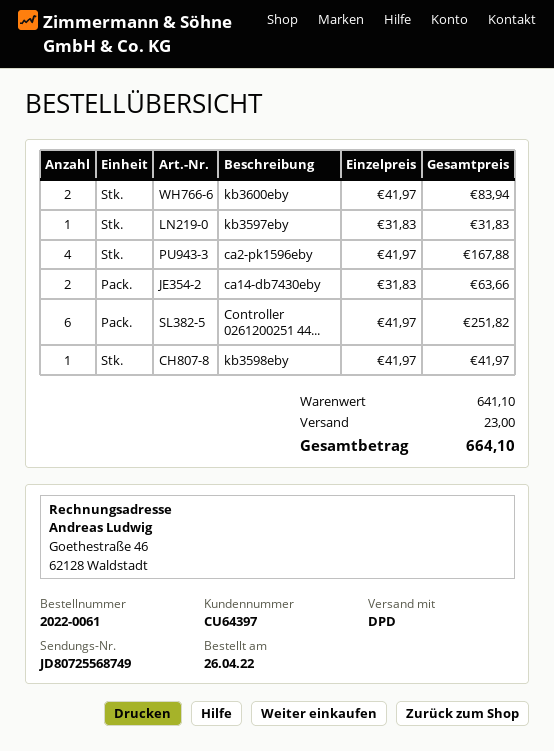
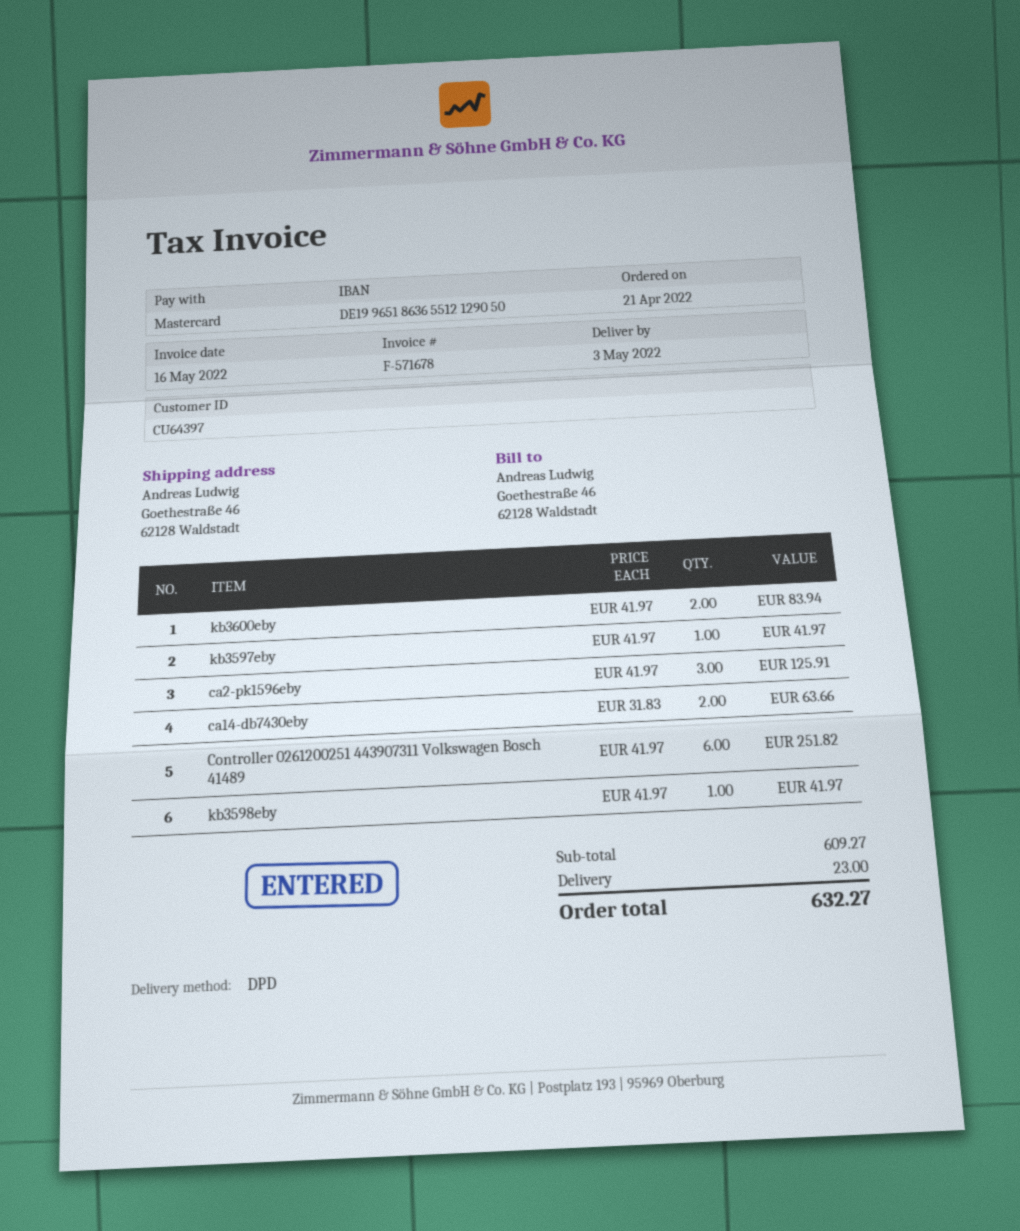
order date: 2022-04-26 -> 2022-04-21
kb3597eby: 1 x 31.83 = 31.83 -> 1 x 41.97 = 41.97
ca2-pk1596eby: 4 x 41.97 = 167.88 -> 3 x 41.97 = 125.91
subtotal: 641.10 -> 609.27
total: 664.10 -> 632.27

